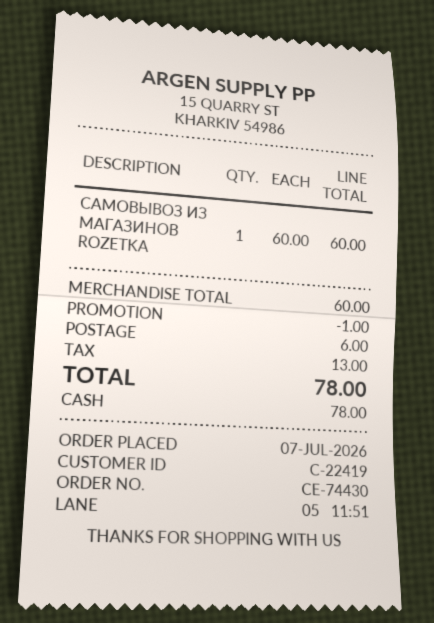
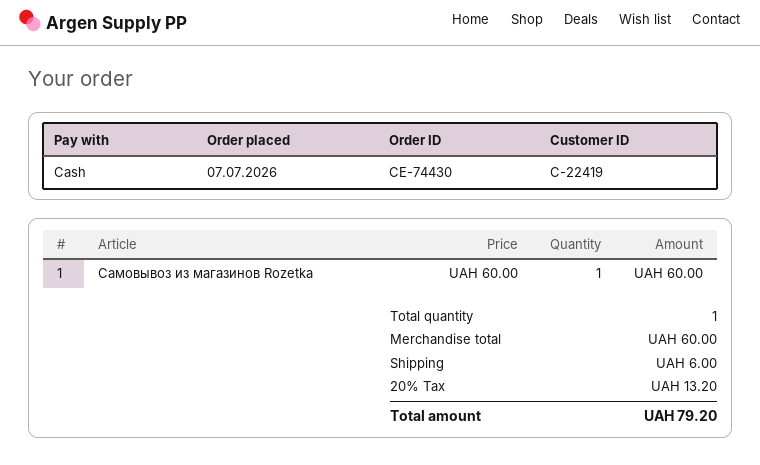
discount: 1.00 -> none
tax: 13.00 -> 13.20
total: 78.00 -> 79.20

